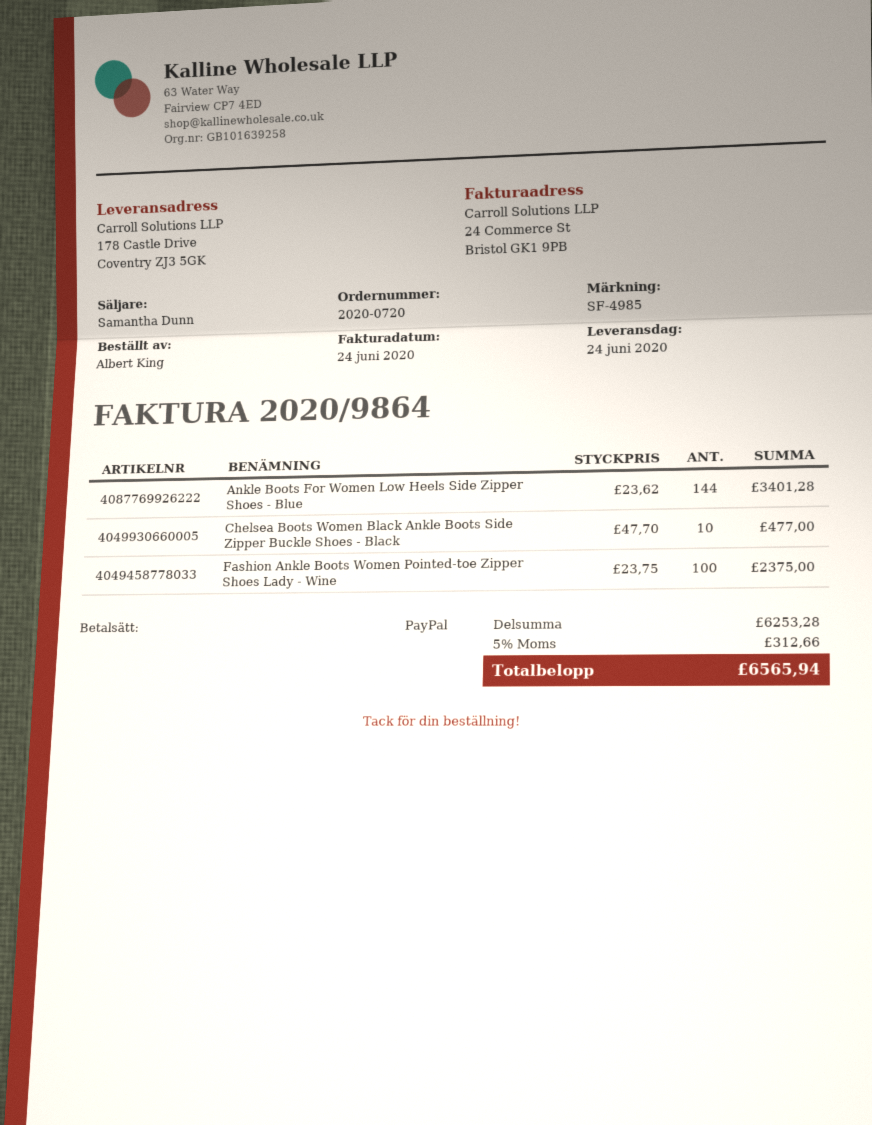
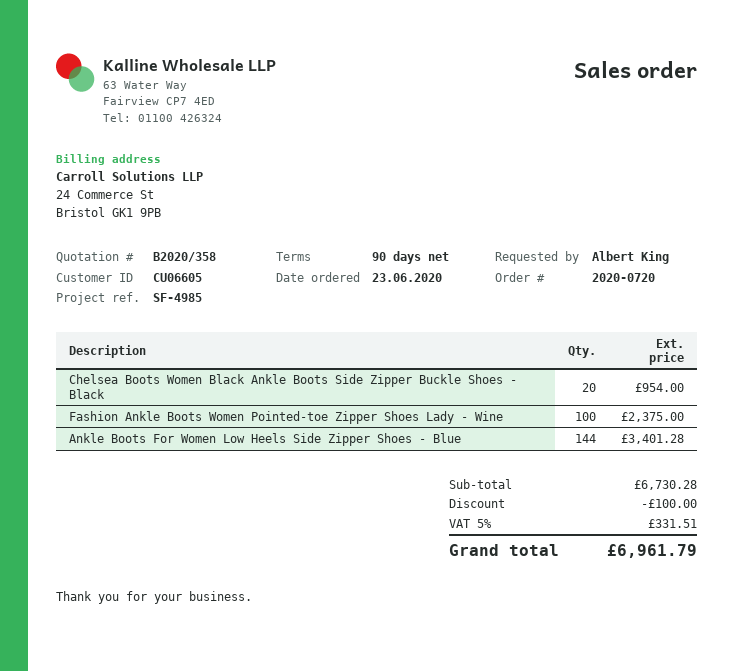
Chelsea Boots Women Black Ankle Boots Side Zipper Buckle Shoes - Black: 10 for 477.00 -> 20 for 954.00
subtotal: 6253.28 -> 6730.28
discount: none -> 100.00
tax: 5% = 312.66 -> 5% = 331.51
total: 6565.94 -> 6961.79

